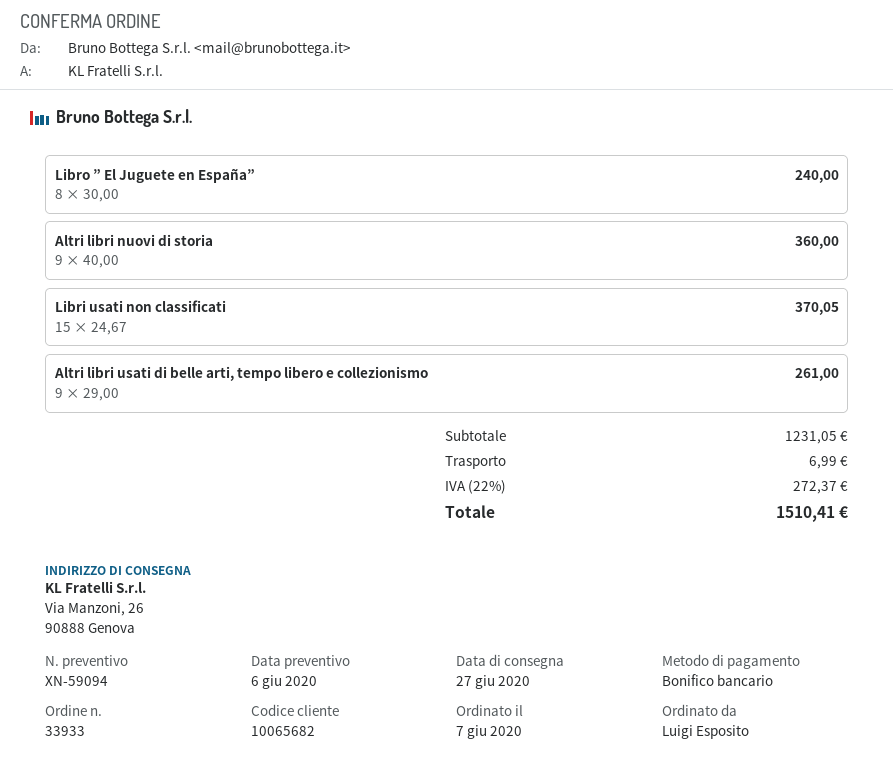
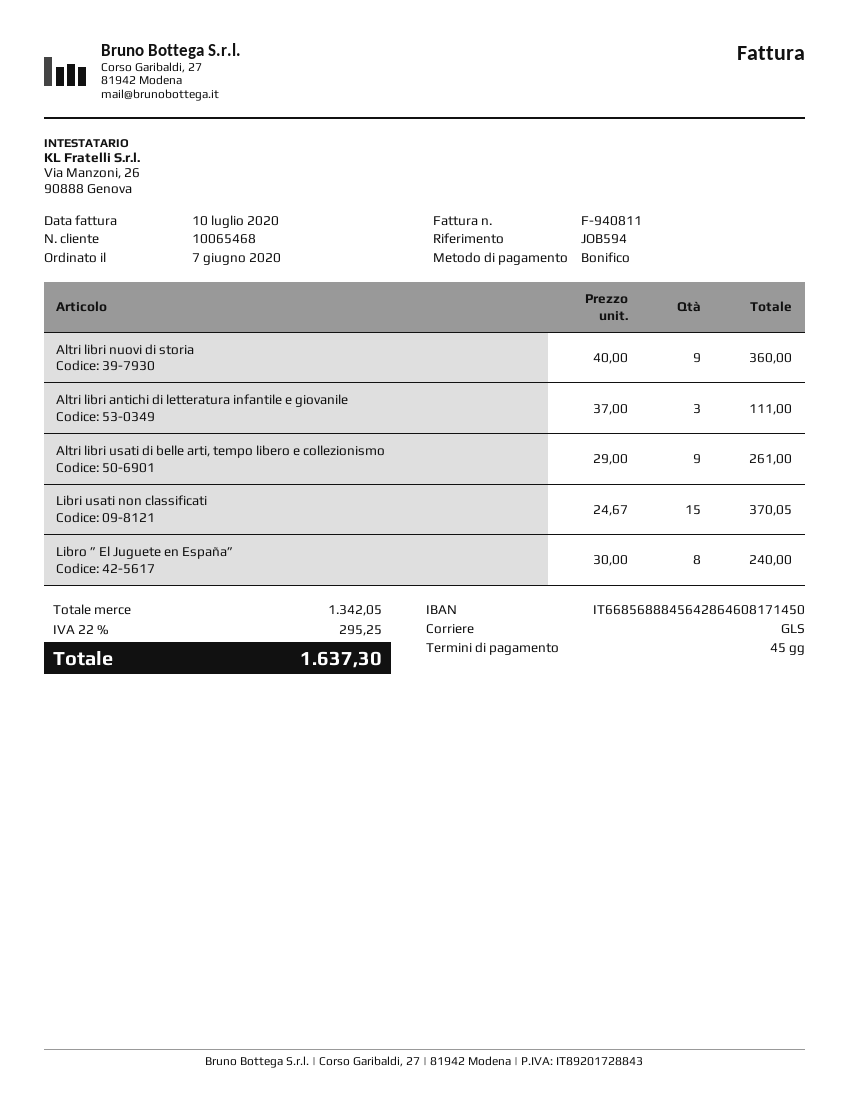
customer number: 10065682 -> 10065468
Altri libri antichi di letteratura infantile e giovanile: none -> 3 x 37.00 = 111.00
subtotal: 1231.05 -> 1342.05
shipping: 6.99 -> none
tax: 22% = 272.37 -> 22% = 295.25
total: 1510.41 -> 1637.30

